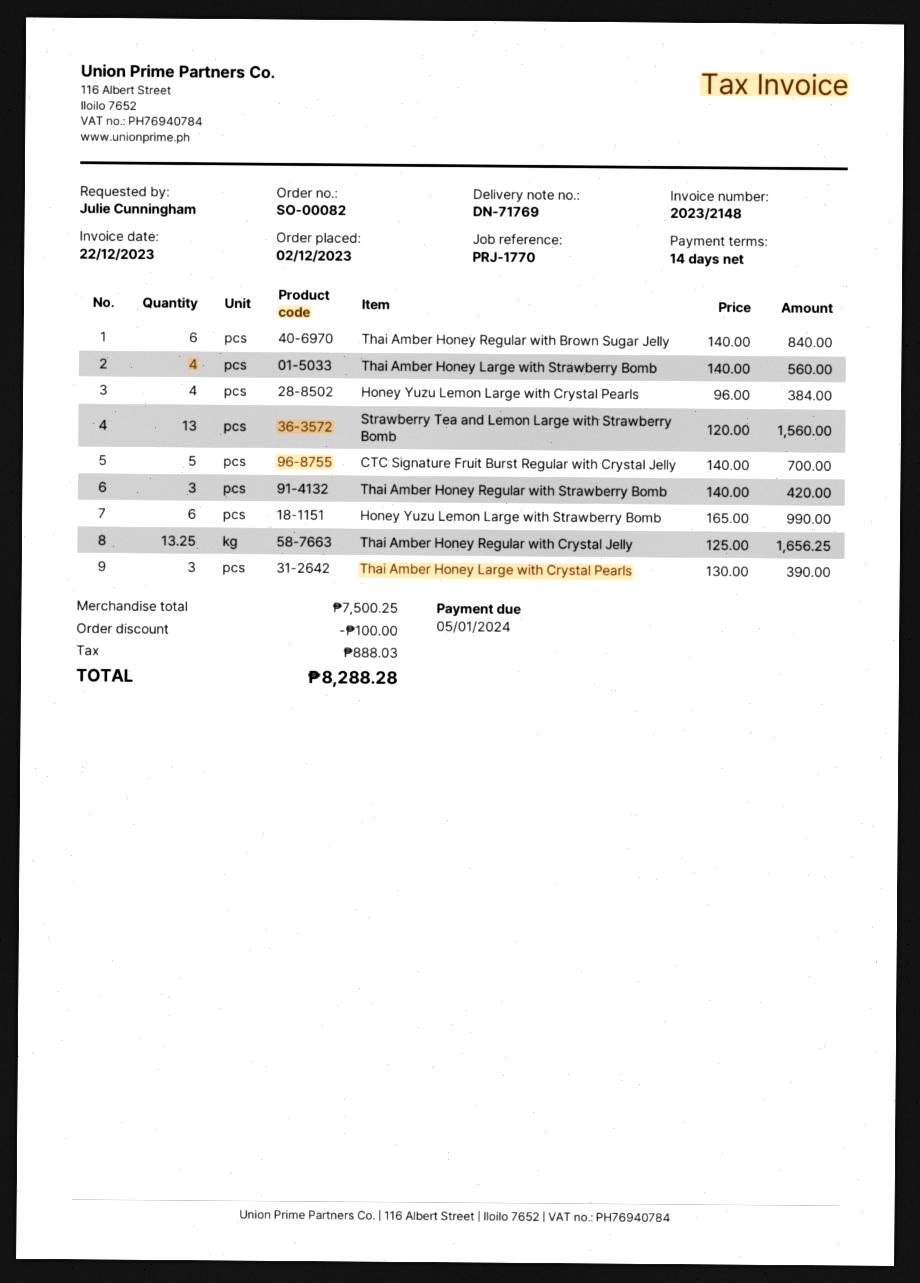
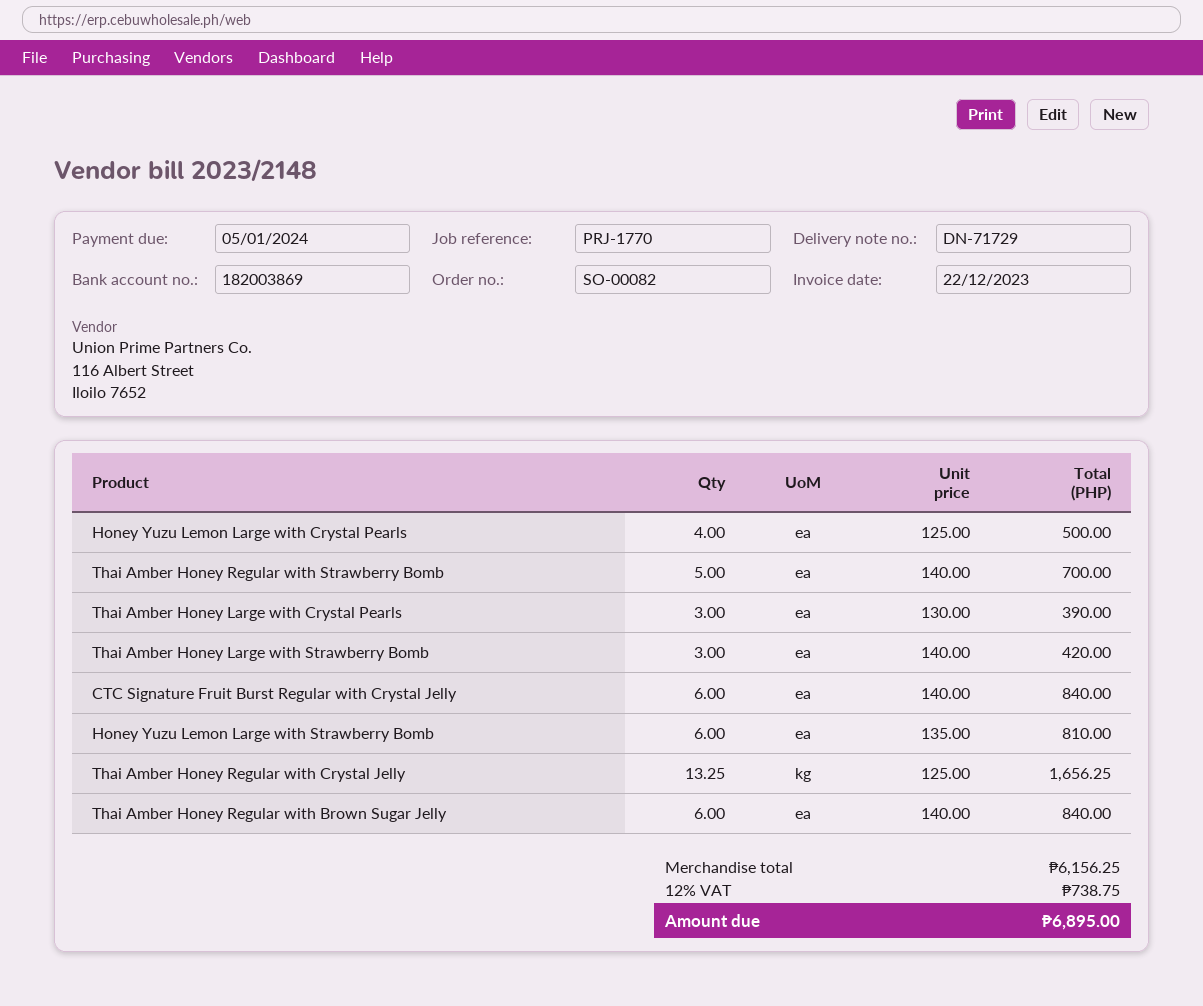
delivery note number: DN-71769 -> DN-71729
Thai Amber Honey Large with Strawberry Bomb: 4 x 140.00 = 560.00 -> 3 x 140.00 = 420.00
Honey Yuzu Lemon Large with Crystal Pearls: 4 x 96.00 = 384.00 -> 4 x 125.00 = 500.00
Strawberry Tea and Lemon Large with Strawberry Bomb: 13 x 120.00 = 1560.00 -> none
CTC Signature Fruit Burst Regular with Crystal Jelly: 5 x 140.00 = 700.00 -> 6 x 140.00 = 840.00
Thai Amber Honey Regular with Strawberry Bomb: 3 x 140.00 = 420.00 -> 5 x 140.00 = 700.00
Honey Yuzu Lemon Large with Strawberry Bomb: 6 x 165.00 = 990.00 -> 6 x 135.00 = 810.00
subtotal: 7500.25 -> 6156.25
discount: 100.00 -> none
tax: 888.03 -> 738.75
total: 8288.28 -> 6895.00

